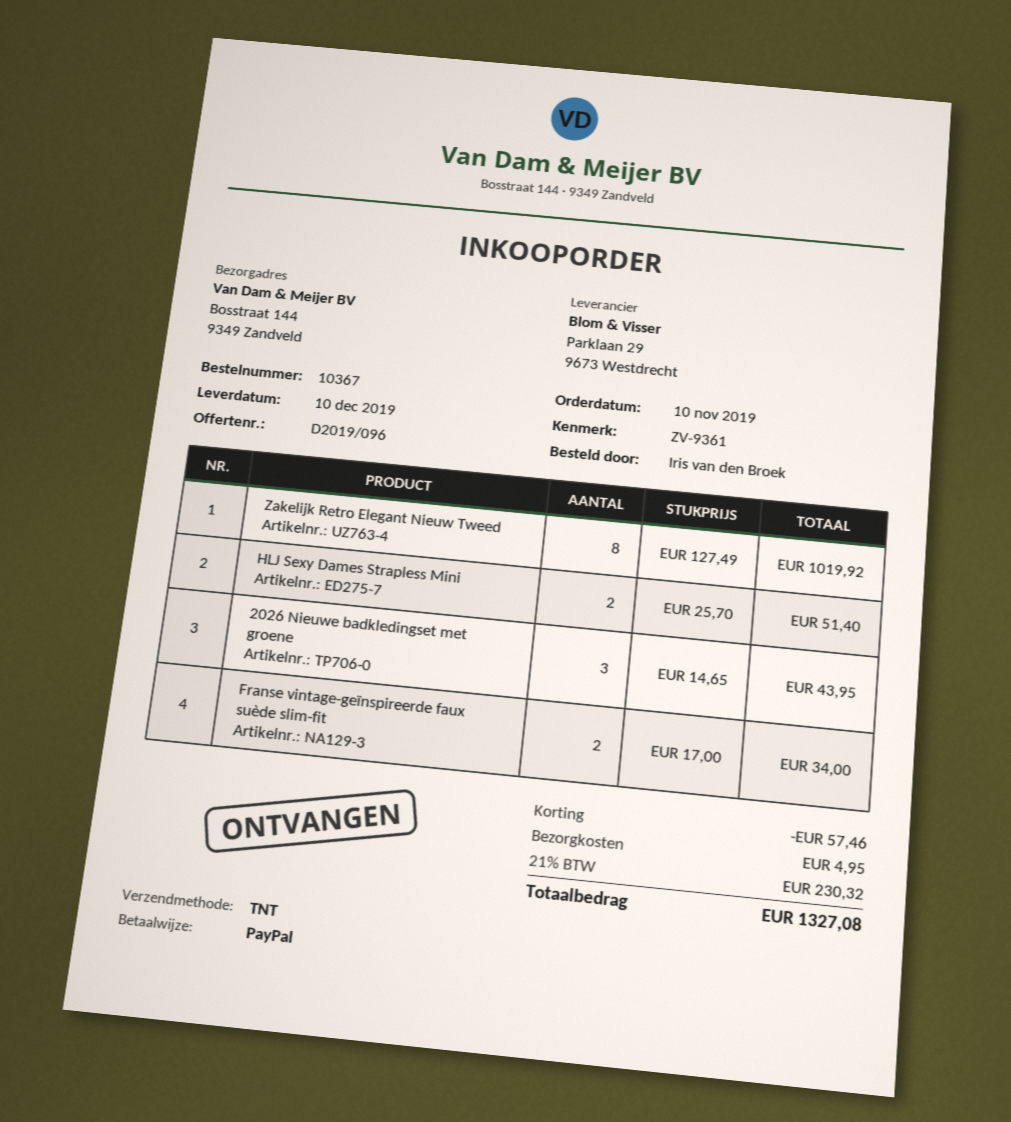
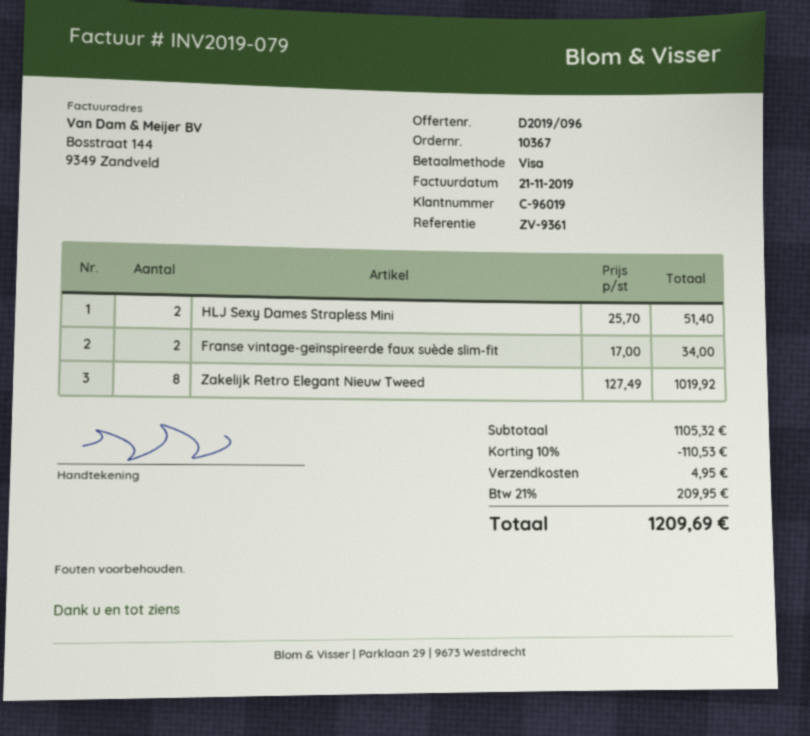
payment method: PayPal -> Visa
2026 Nieuwe badkledingset met groene: 3 x 14.65 = 43.95 -> none
discount: 57.46 -> 110.53
tax: 21% = 230.32 -> 21% = 209.95
total: 1327.08 -> 1209.69

